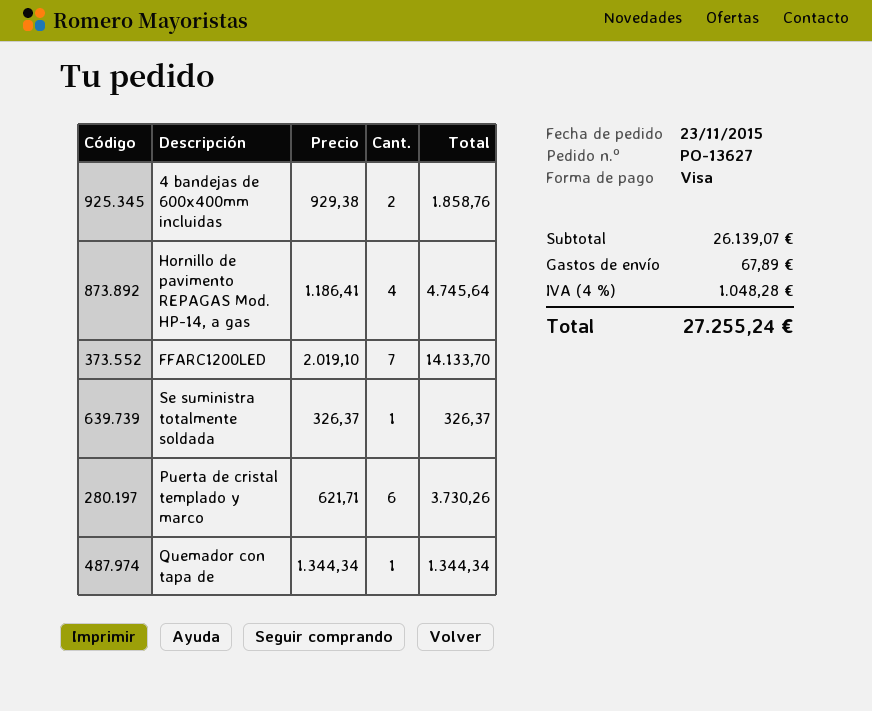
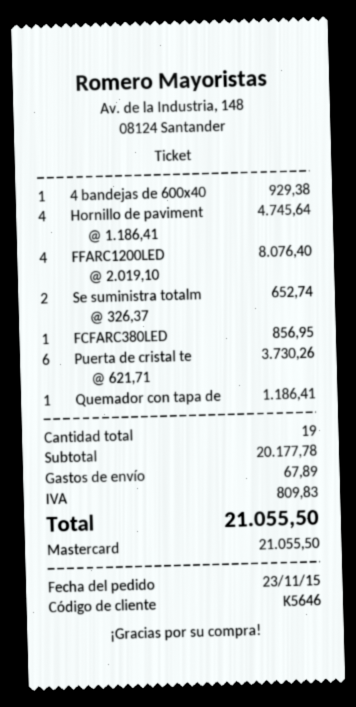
payment method: Visa -> Mastercard
4 bandejas de 600x400mm incluidas: 2 x 929.38 = 1858.76 -> 1 x 929.38 = 929.38
FFARC1200LED: 7 x 2019.10 = 14133.70 -> 4 x 2019.10 = 8076.40
Se suministra totalmente soldada: 1 x 326.37 = 326.37 -> 2 x 326.37 = 652.74
Quemador con tapa de: 1 x 1344.34 = 1344.34 -> 1 x 1186.41 = 1186.41
FCFARC380LED: none -> 1 x 856.95 = 856.95
subtotal: 26139.07 -> 20177.78
tax: 1048.28 -> 809.83
total: 27255.24 -> 21055.50

